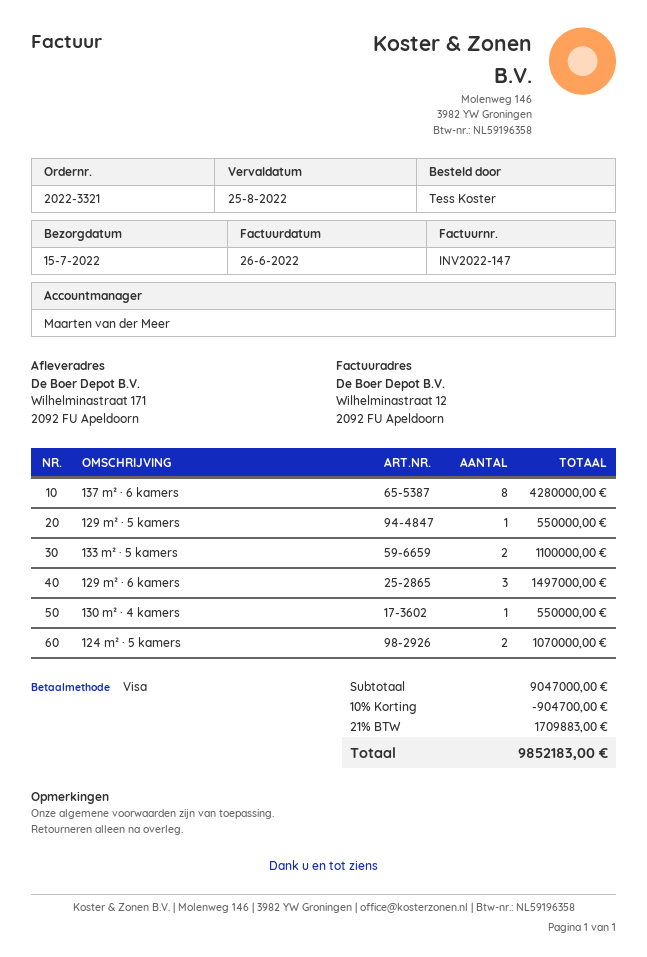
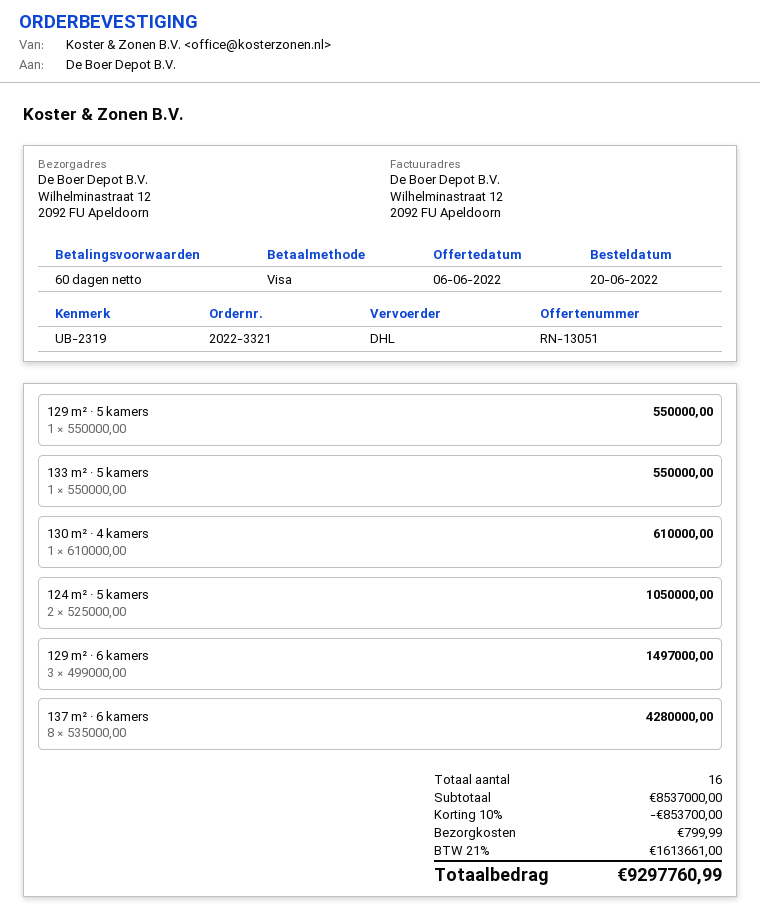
ship to: Wilhelminastraat 171, 2092 FU Apeldoorn -> Wilhelminastraat 12, 2092 FU Apeldoorn
133 m² · 5 kamers: 2 for 1100000.00 -> 1 for 550000.00
130 m² · 4 kamers: 1 for 550000.00 -> 1 for 610000.00
124 m² · 5 kamers: 2 for 1070000.00 -> 2 for 1050000.00
subtotal: 9047000.00 -> 8537000.00
discount: 10% = 904700.00 -> 10% = 853700.00
shipping: none -> 799.99
tax: 21% = 1709883.00 -> 21% = 1613661.00
total: 9852183.00 -> 9297760.99

